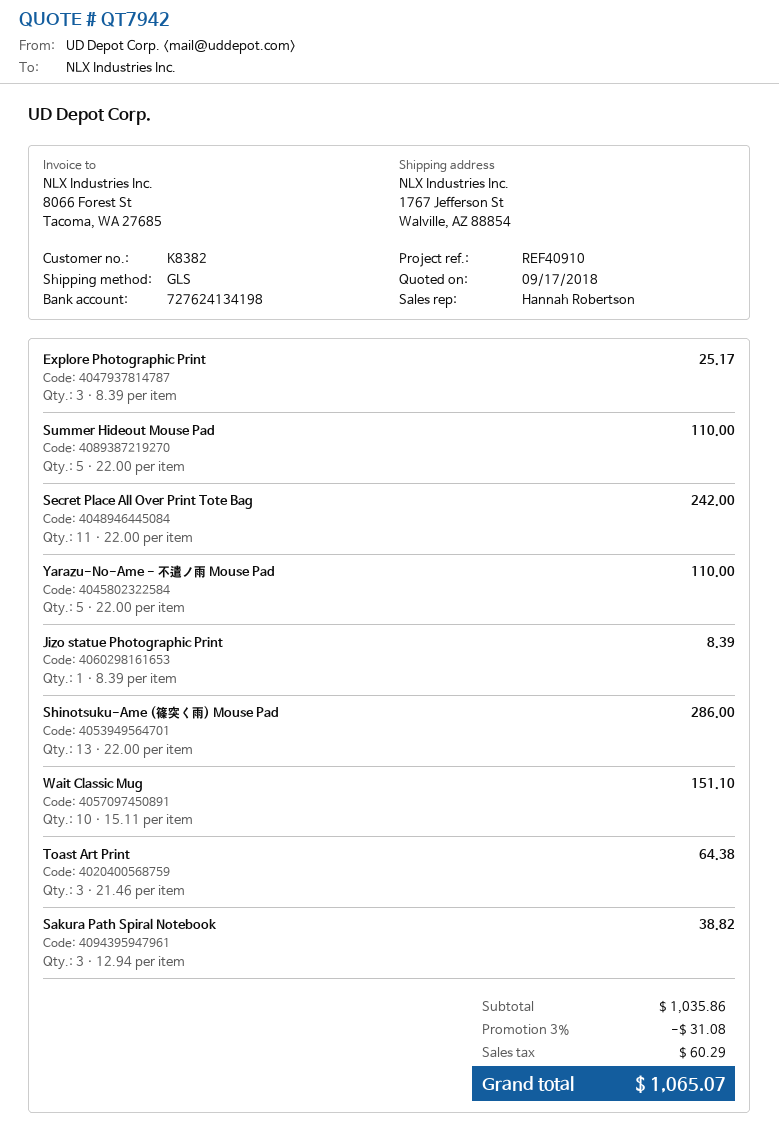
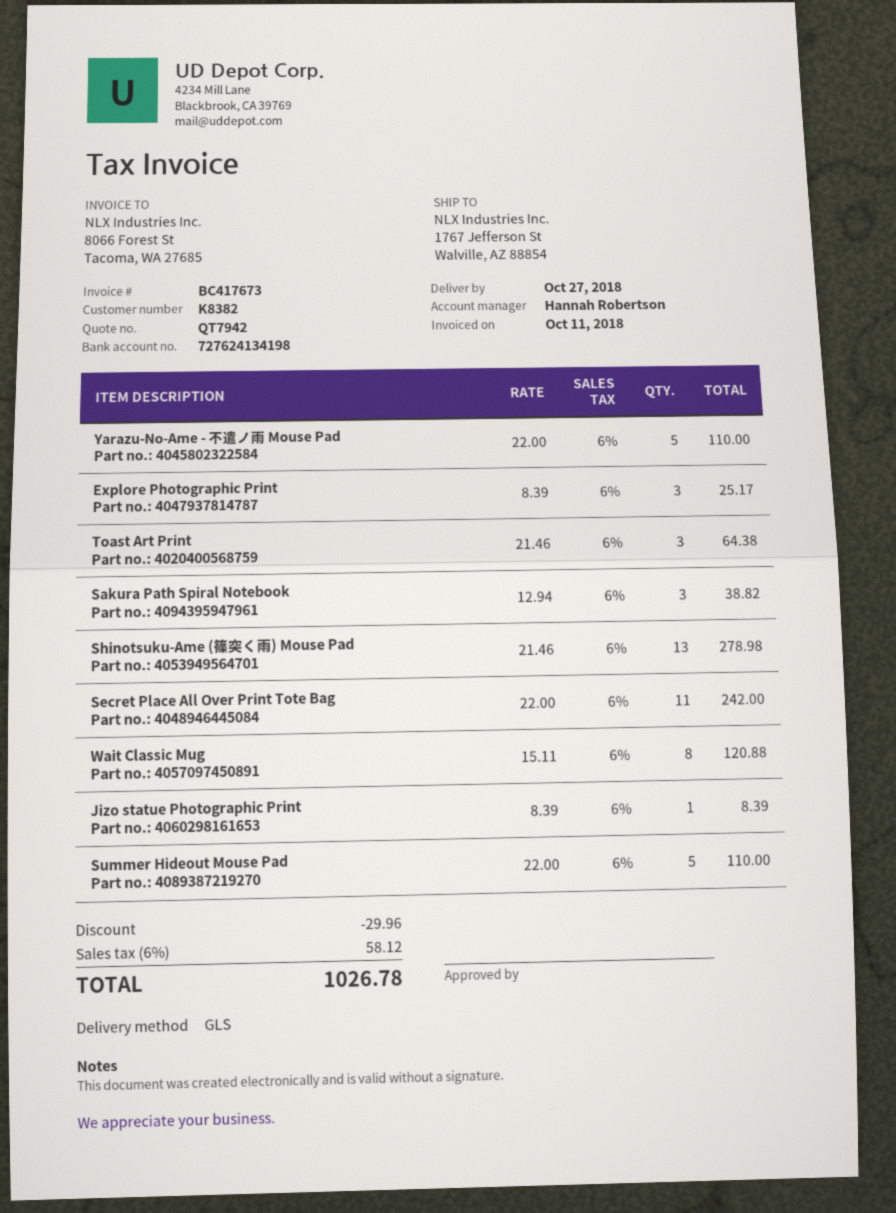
Shinotsuku-Ame (篠突く雨) Mouse Pad: 13 x 22.00 = 286.00 -> 13 x 21.46 = 278.98
Wait Classic Mug: 10 x 15.11 = 151.10 -> 8 x 15.11 = 120.88
discount: 31.08 -> 29.96
tax: 60.29 -> 58.12
total: 1065.07 -> 1026.78

